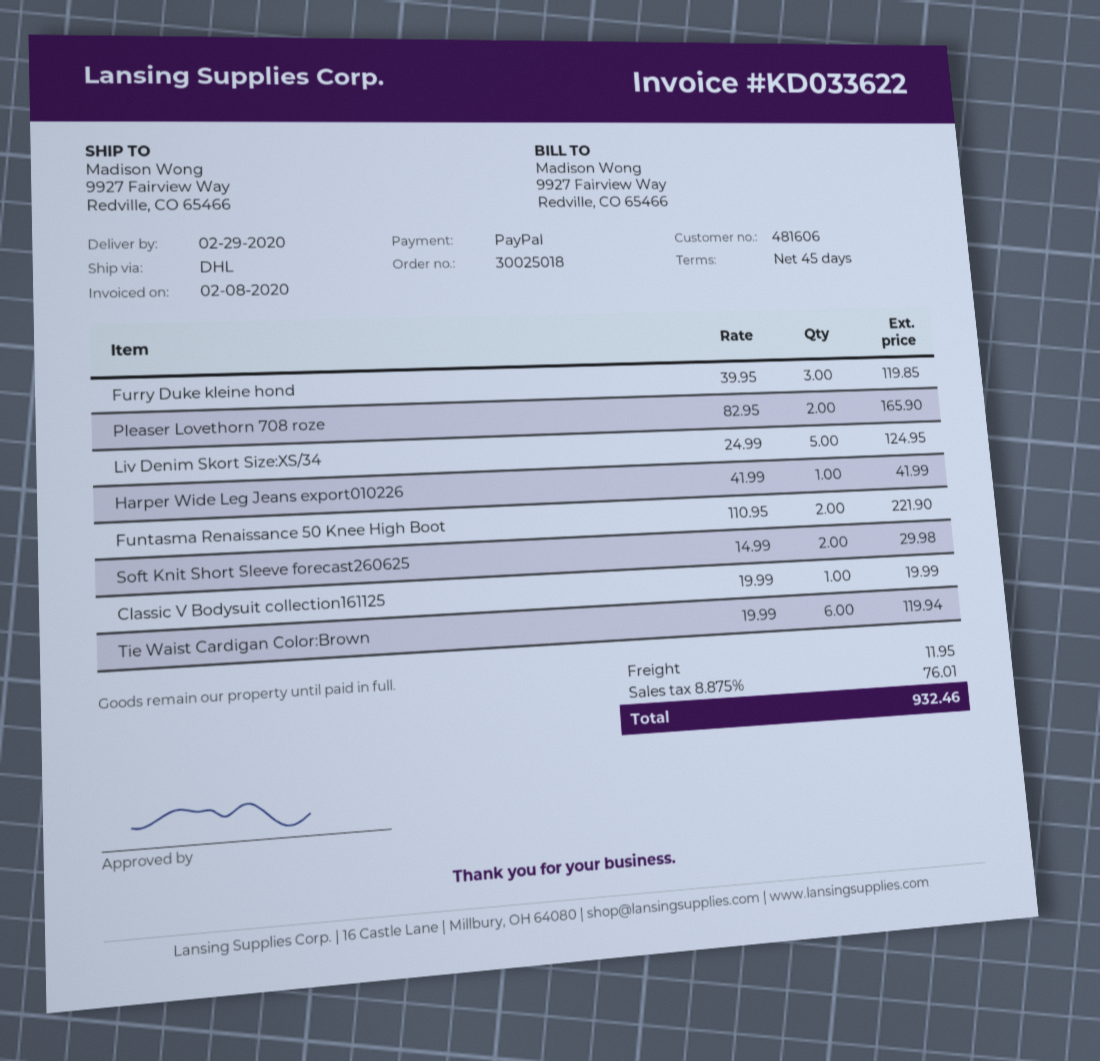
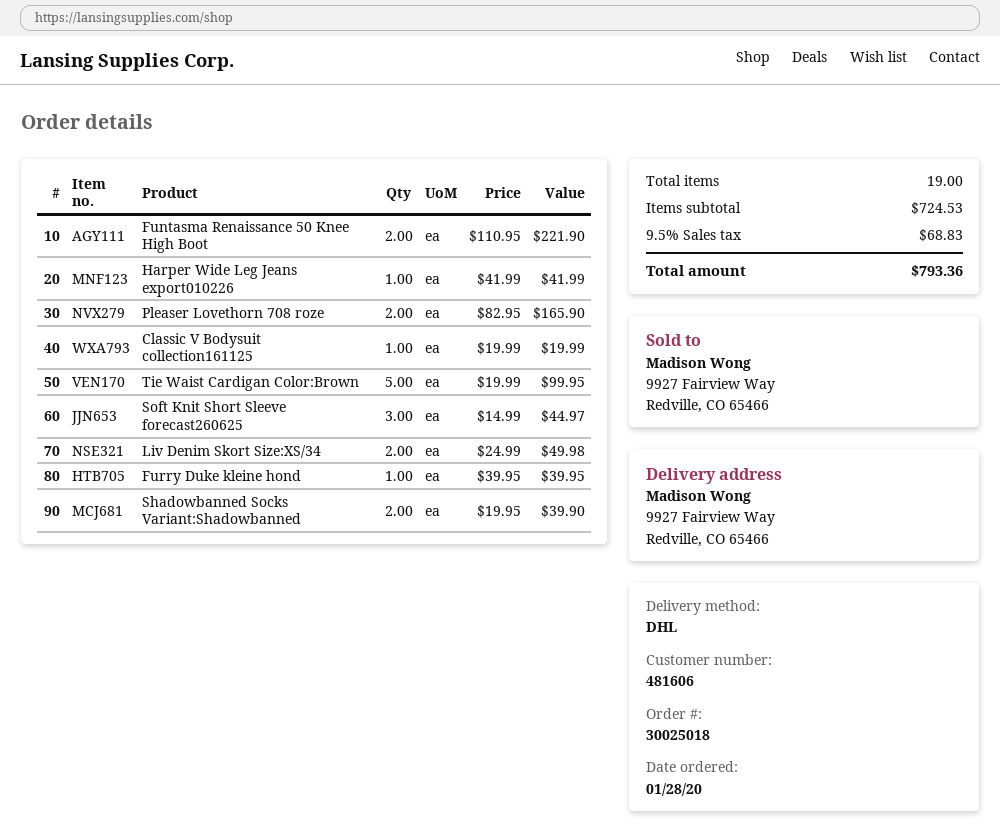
Furry Duke kleine hond: 3 x 39.95 = 119.85 -> 1 x 39.95 = 39.95
Liv Denim Skort Size:XS/34: 5 x 24.99 = 124.95 -> 2 x 24.99 = 49.98
Soft Knit Short Sleeve forecast260625: 2 x 14.99 = 29.98 -> 3 x 14.99 = 44.97
Tie Waist Cardigan Color:Brown: 6 x 19.99 = 119.94 -> 5 x 19.99 = 99.95
Shadowbanned Socks Variant:Shadowbanned: none -> 2 x 19.95 = 39.90
shipping: 11.95 -> none
tax: 8.875% = 76.01 -> 9.5% = 68.83
total: 932.46 -> 793.36

